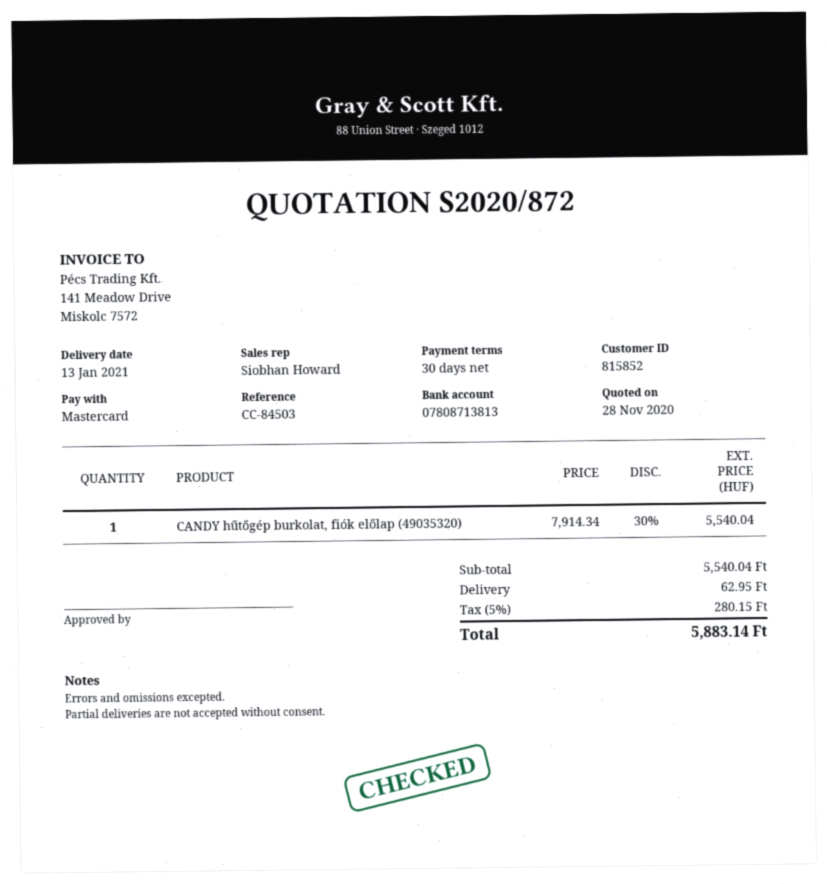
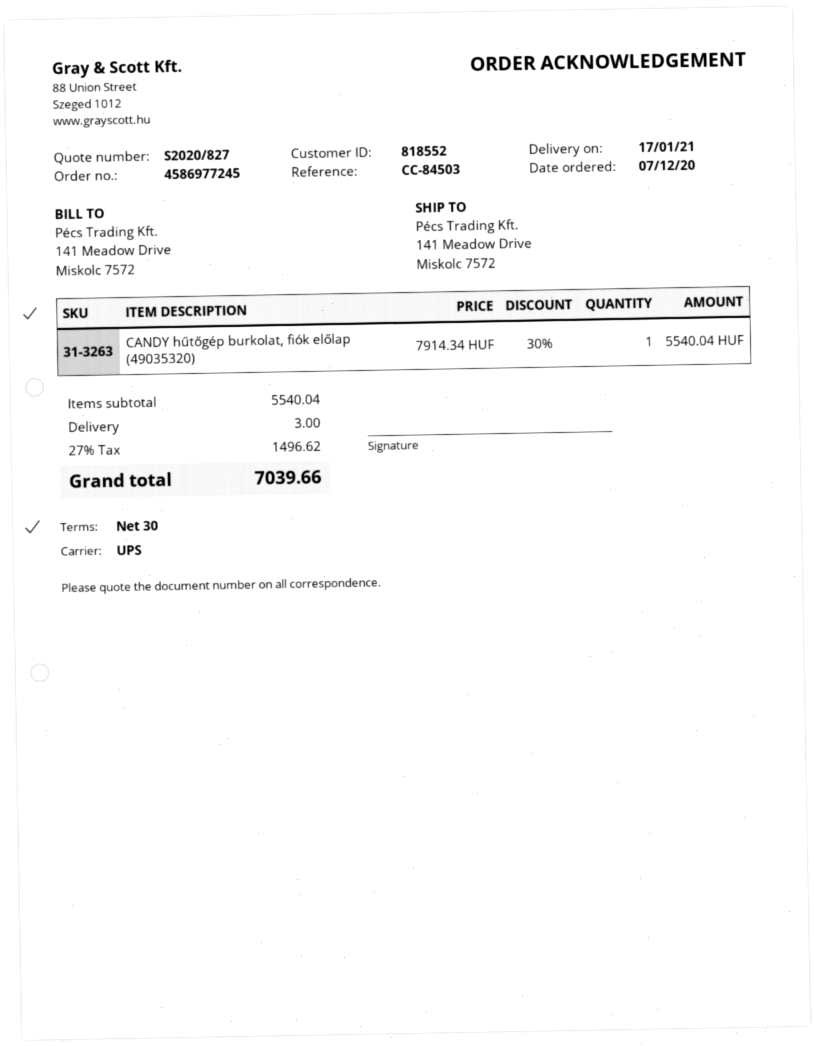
quote number: S2020/872 -> S2020/827
delivery date: 2021-01-13 -> 2021-01-17
customer number: 815852 -> 818552
shipping: 62.95 -> 3.00
tax: 5% = 280.15 -> 27% = 1496.62
total: 5883.14 -> 7039.66

